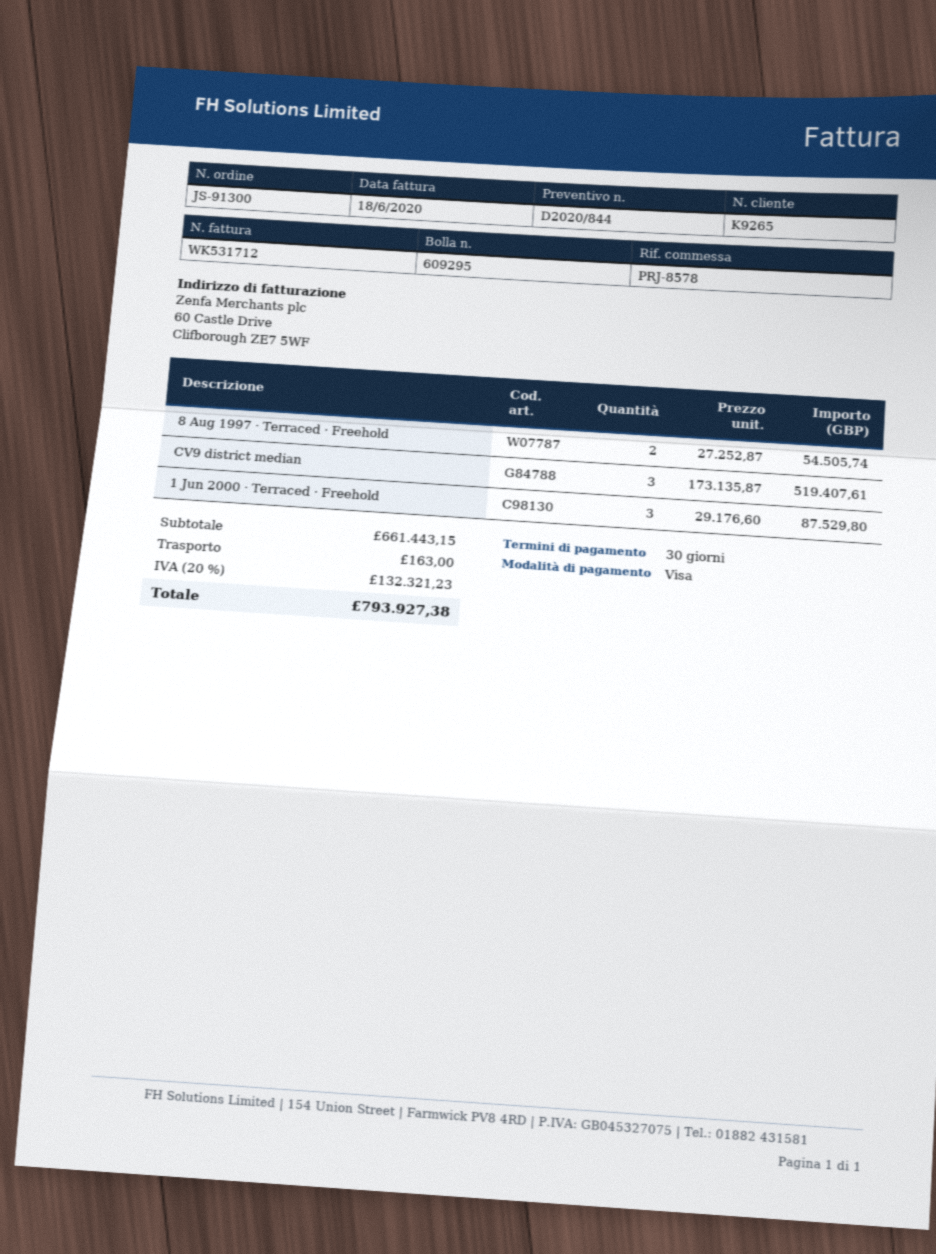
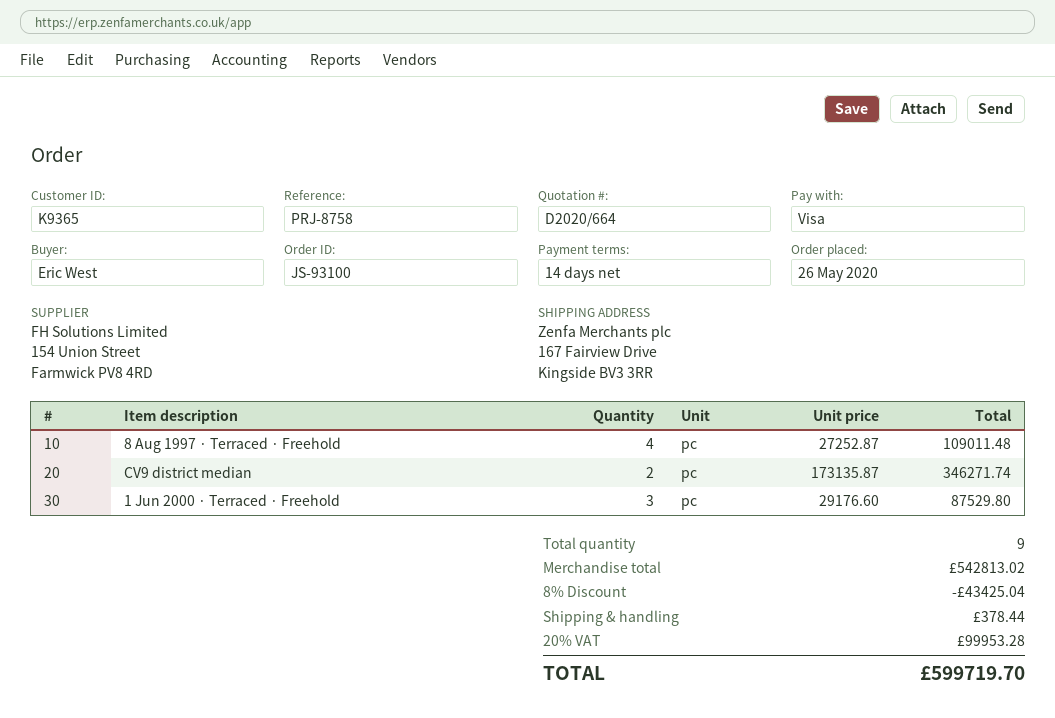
quote number: D2020/844 -> D2020/664
order number: JS-91300 -> JS-93100
payment terms: 30 days -> 14 days
customer number: K9265 -> K9365
reference: PRJ-8578 -> PRJ-8758
8 Aug 1997 · Terraced · Freehold: 2 x 27252.87 = 54505.74 -> 4 x 27252.87 = 109011.48
CV9 district median: 3 x 173135.87 = 519407.61 -> 2 x 173135.87 = 346271.74
subtotal: 661443.15 -> 542813.02
discount: none -> 8% = 43425.04
shipping: 163.00 -> 378.44
tax: 20% = 132321.23 -> 20% = 99953.28
total: 793927.38 -> 599719.70

